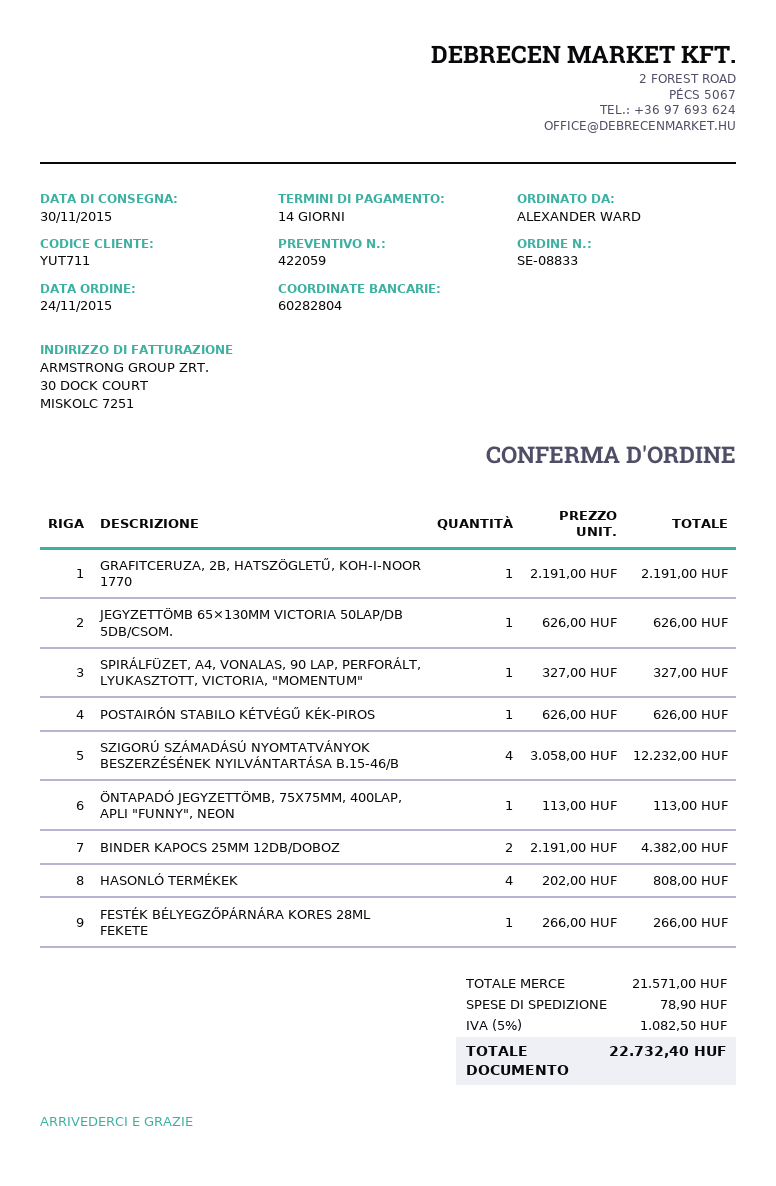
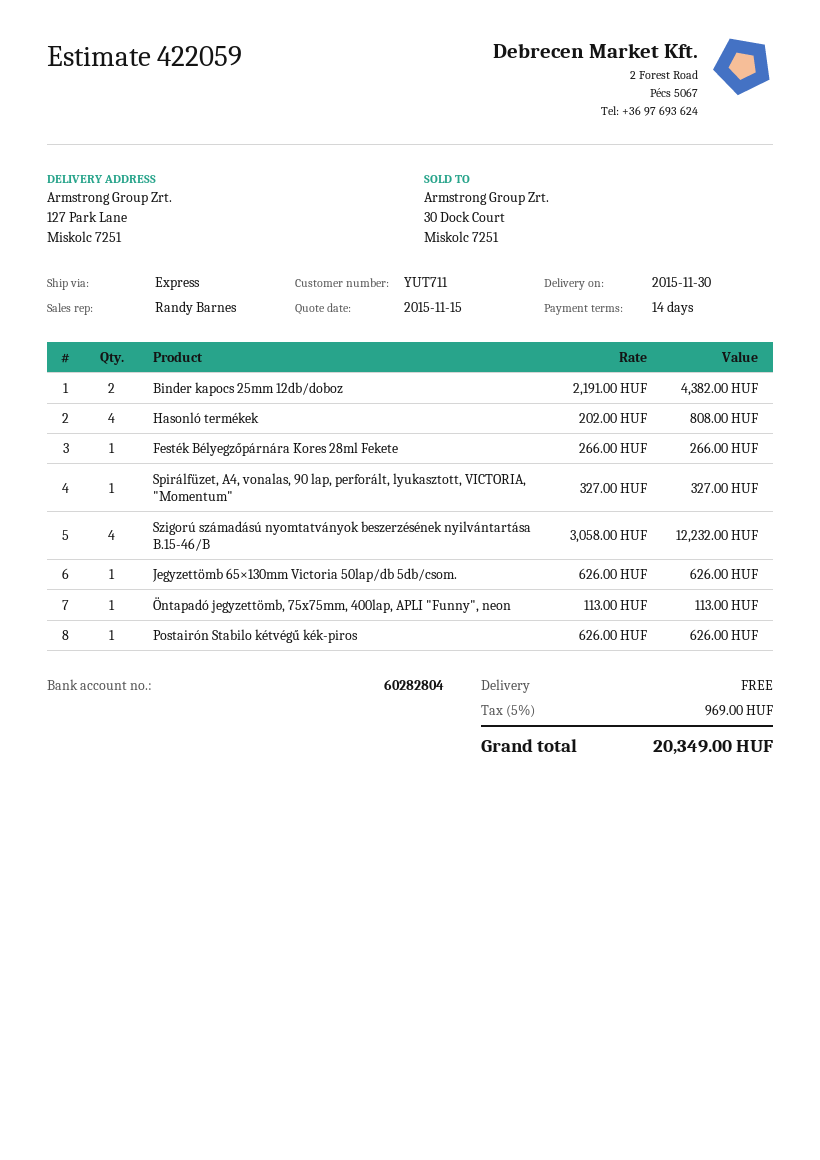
GRAFITCERUZA, 2B, HATSZÖGLETŰ, KOH-I-NOOR 1770: 1 x 2191.00 = 2191.00 -> none
shipping: 78.90 -> 0.00
tax: 5% = 1082.50 -> 5% = 969.00
total: 22732.40 -> 20349.00

